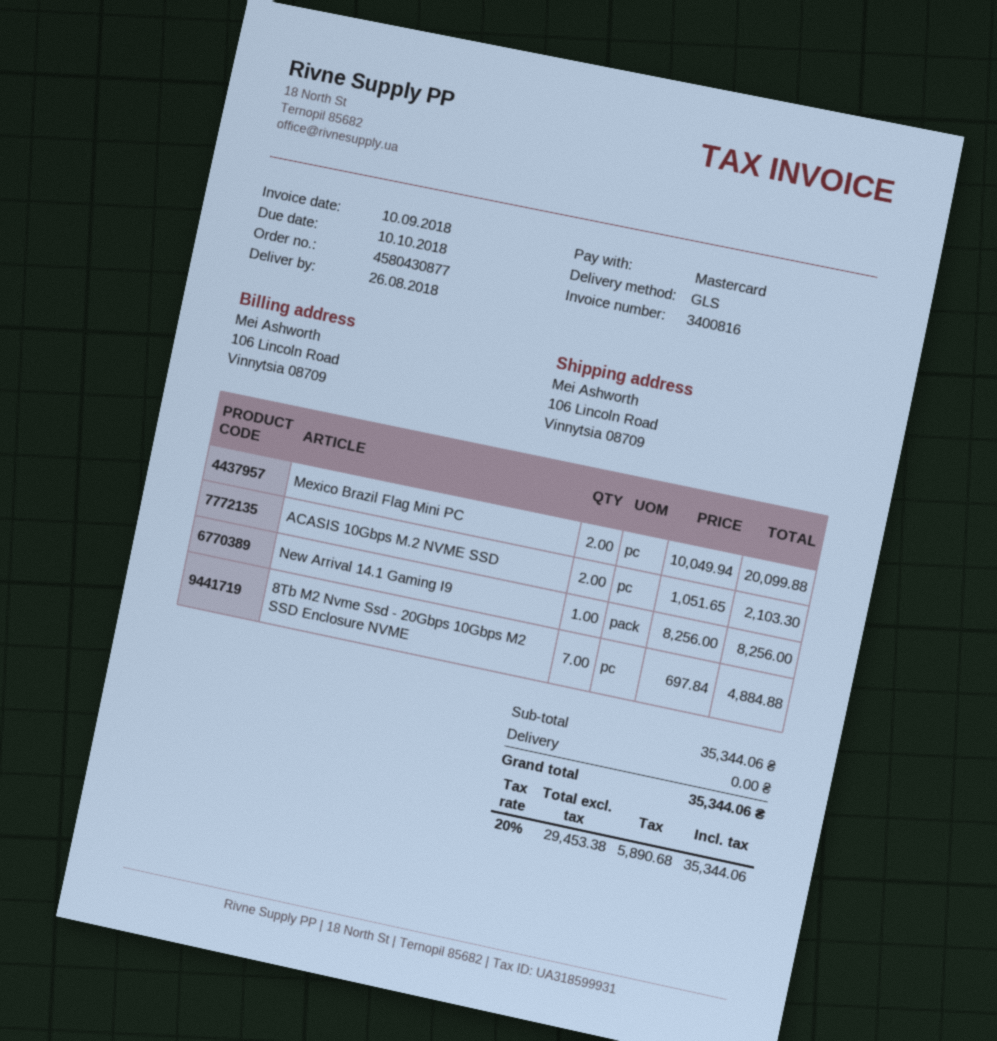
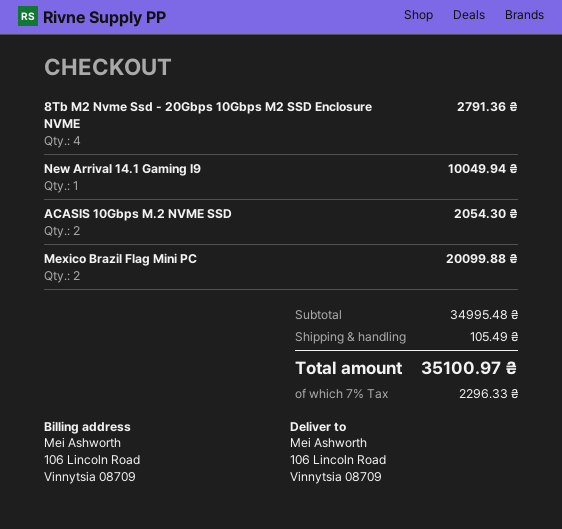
ACASIS 10Gbps M.2 NVME SSD: 2 for 2103.30 -> 2 for 2054.30
New Arrival 14.1 Gaming I9: 1 for 8256.00 -> 1 for 10049.94
8Tb M2 Nvme Ssd - 20Gbps 10Gbps M2 SSD Enclosure NVME: 7 for 4884.88 -> 4 for 2791.36
subtotal: 35344.06 -> 34995.48
shipping: 0.00 -> 105.49
tax: 20% = 5890.68 -> 7% = 2296.33
total: 35344.06 -> 35100.97

